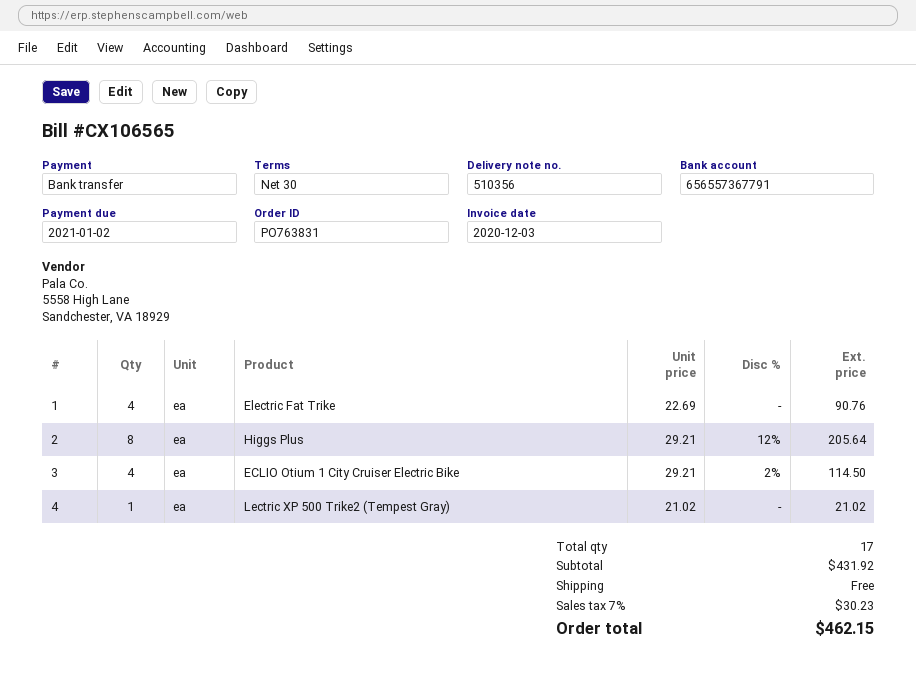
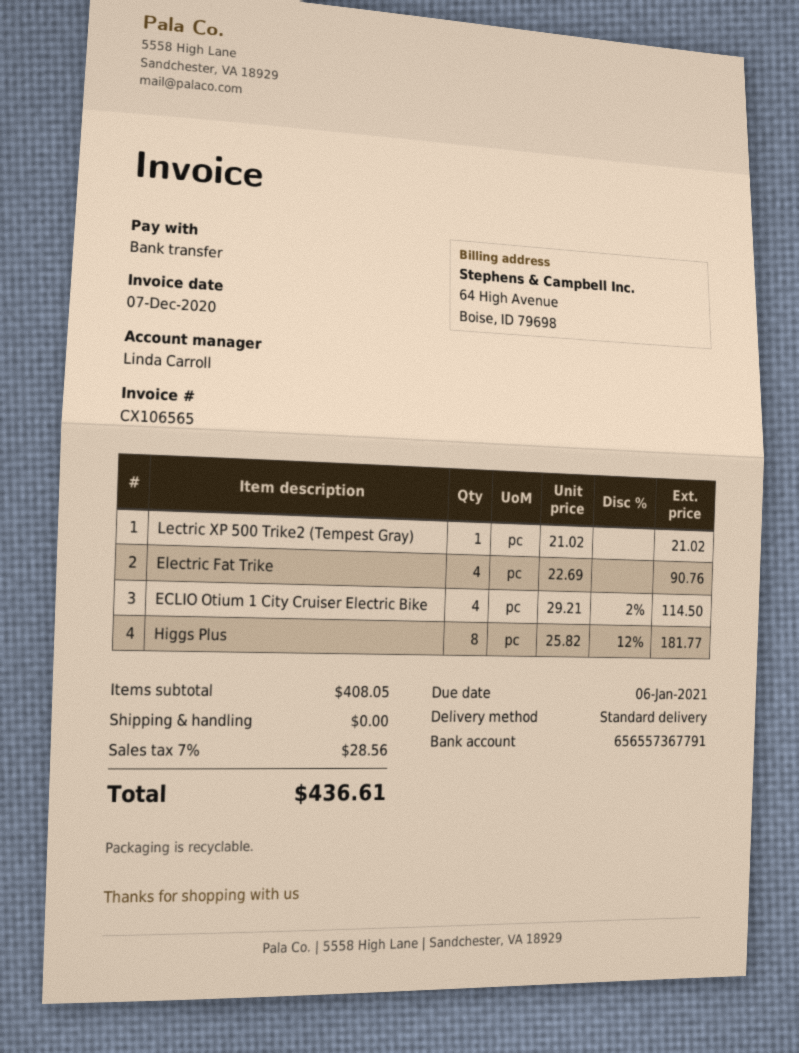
invoice date: 2020-12-03 -> 2020-12-07
due date: 2021-01-02 -> 2021-01-06
Higgs Plus: 8 x 29.21 - 12% = 205.64 -> 8 x 25.82 - 12% = 181.77
subtotal: 431.92 -> 408.05
tax: 7% = 30.23 -> 7% = 28.56
total: 462.15 -> 436.61

